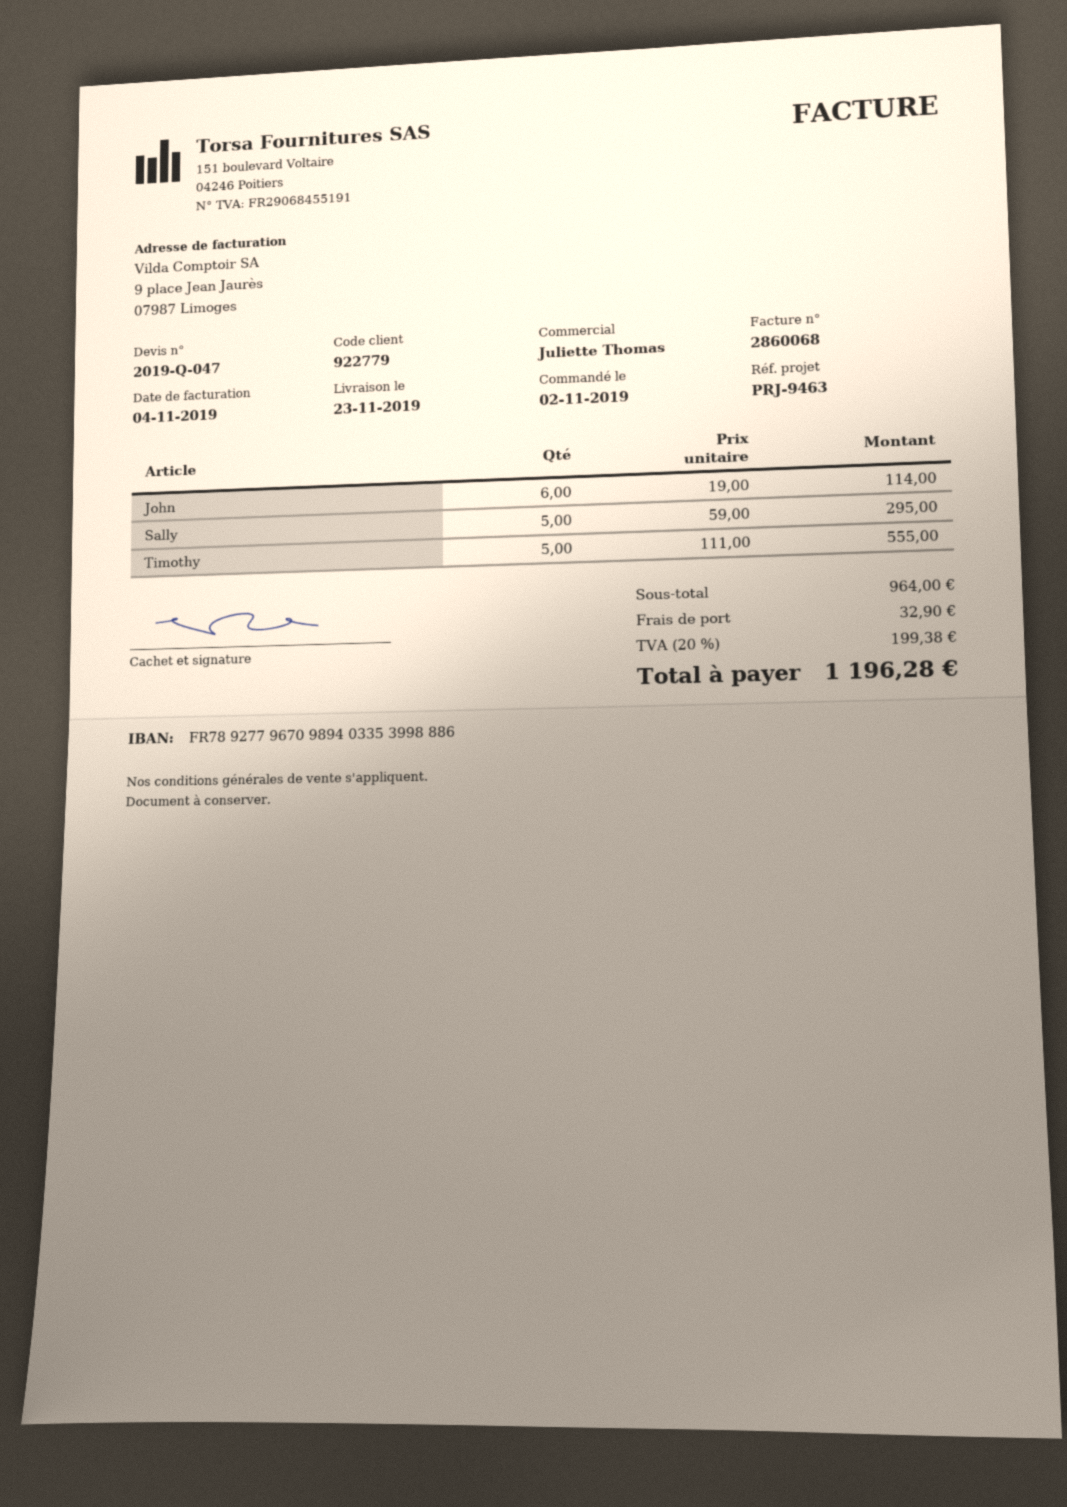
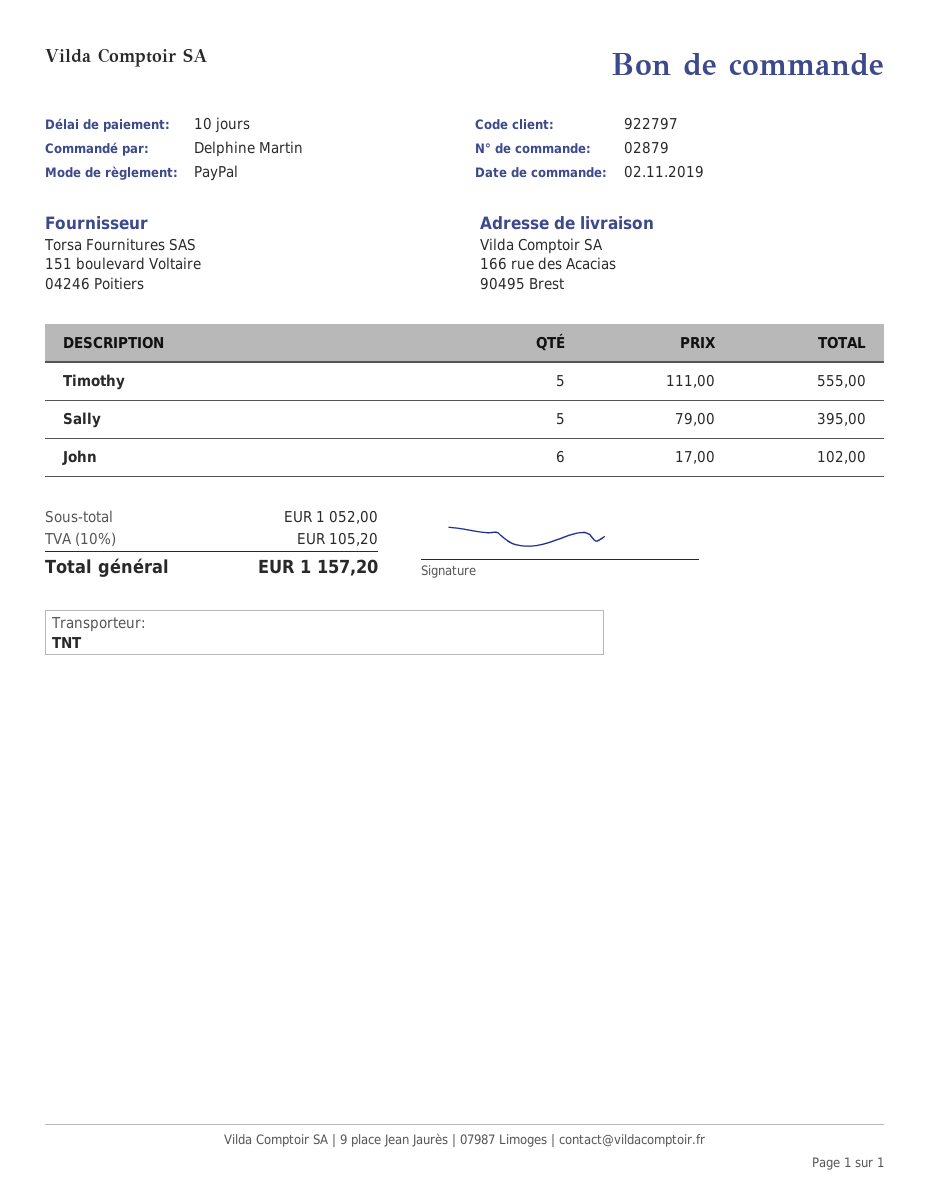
customer number: 922779 -> 922797
John: 6 x 19.00 = 114.00 -> 6 x 17.00 = 102.00
Sally: 5 x 59.00 = 295.00 -> 5 x 79.00 = 395.00
subtotal: 964.00 -> 1052.00
shipping: 32.90 -> none
tax: 20% = 199.38 -> 10% = 105.20
total: 1196.28 -> 1157.20

